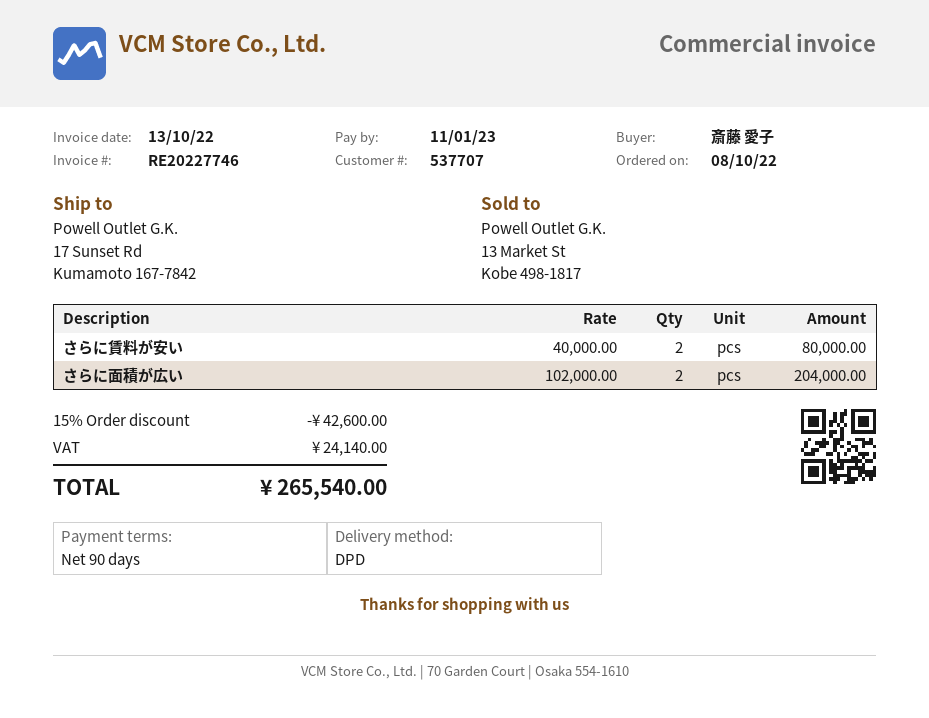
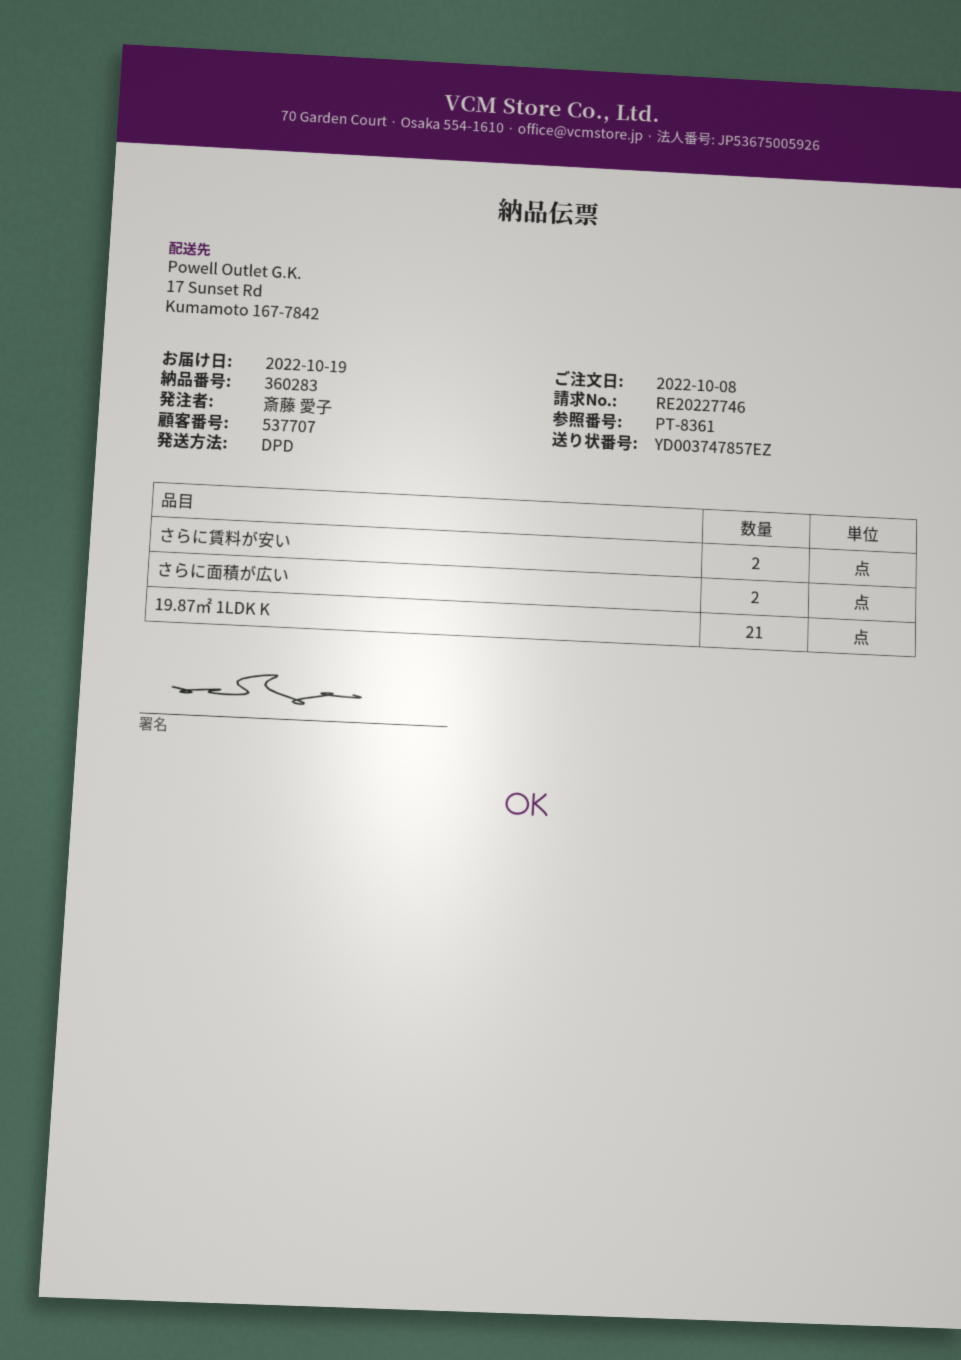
19.87㎡ 1LDK K: none -> 21

